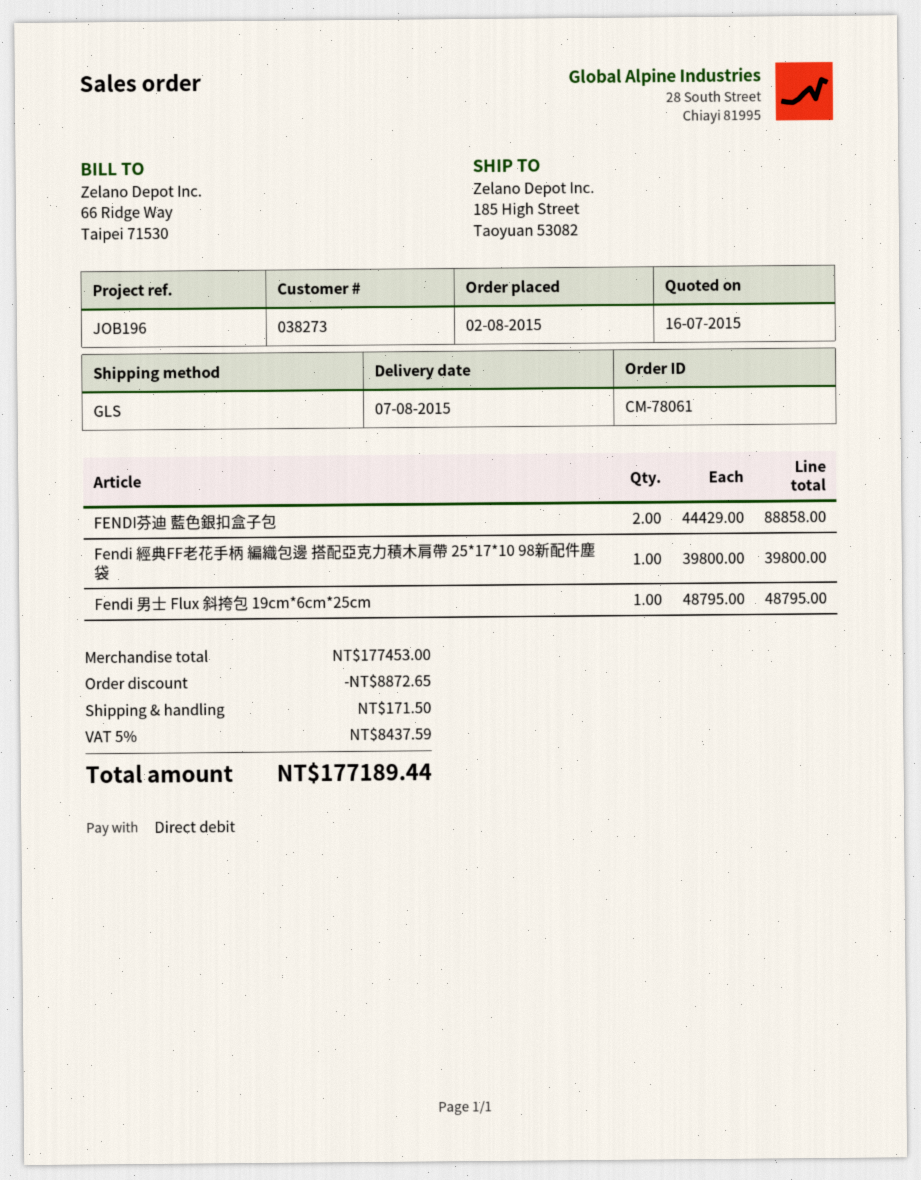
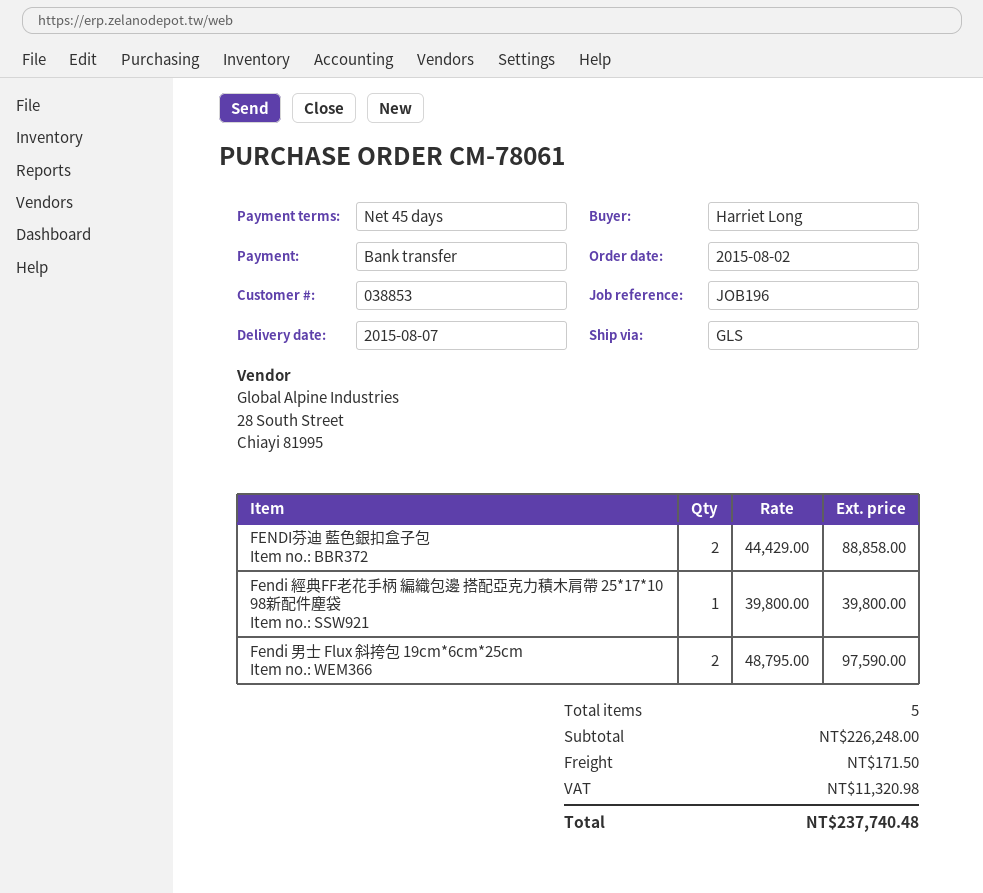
customer number: 038273 -> 038853
payment method: direct debit -> bank transfer
Fendi 男士 Flux 斜挎包 19cm*6cm*25cm: 1 x 48795.00 = 48795.00 -> 2 x 48795.00 = 97590.00
subtotal: 177453.00 -> 226248.00
discount: 8872.65 -> none
tax: 8437.59 -> 11320.98
total: 177189.44 -> 237740.48

